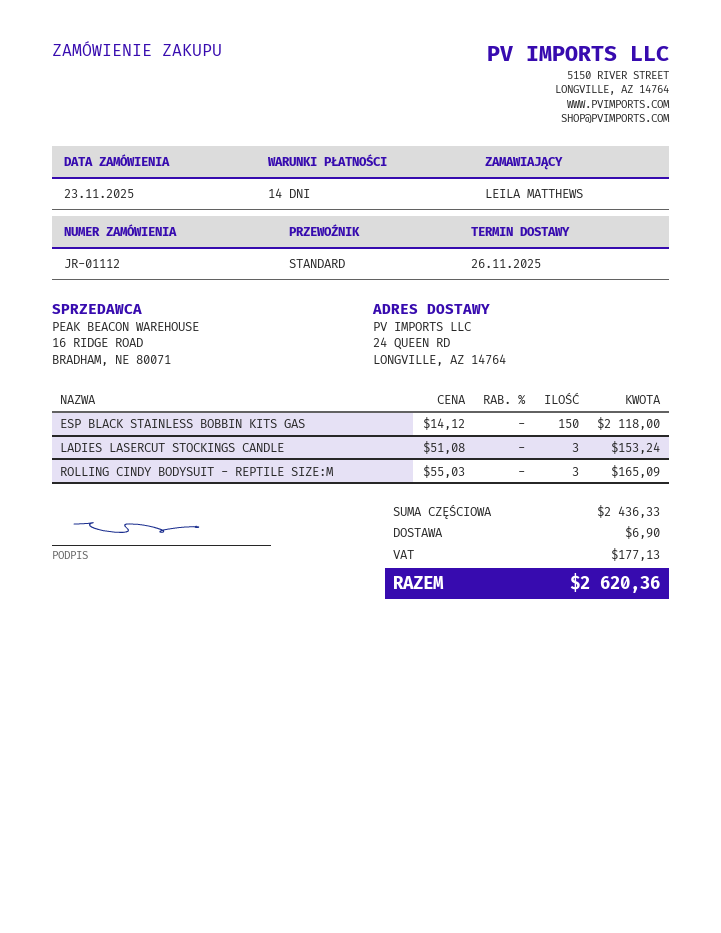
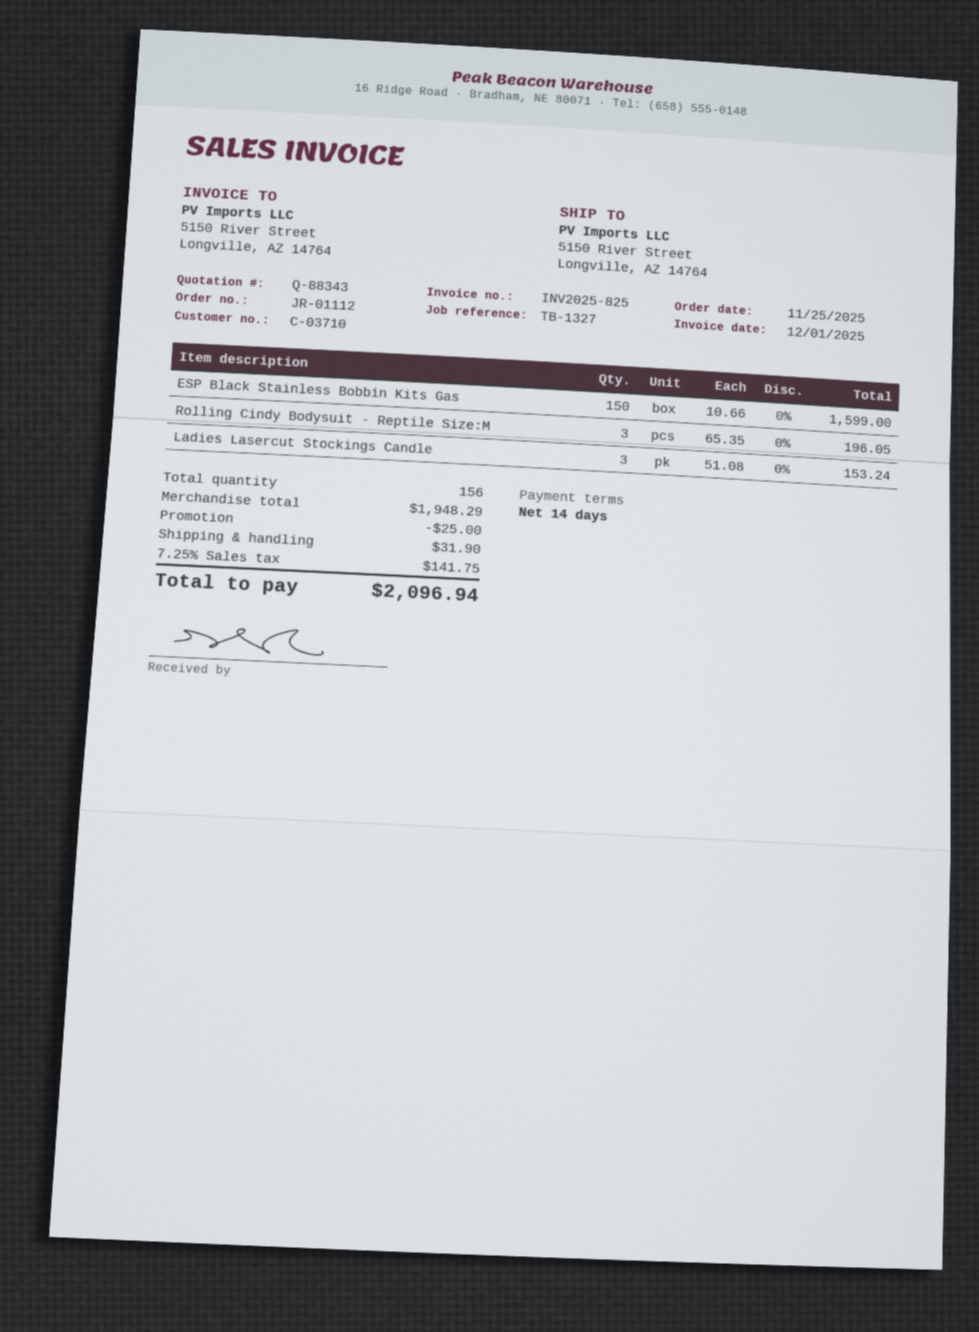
order date: 2025-11-23 -> 2025-11-25
ship to: 24 QUEEN RD, LONGVILLE, AZ 14764 -> 5150 River Street, Longville, AZ 14764
ESP BLACK STAINLESS BOBBIN KITS GAS: 150 x 14.12 = 2118.00 -> 150 x 10.66 = 1599.00
ROLLING CINDY BODYSUIT - REPTILE SIZE:M: 3 x 55.03 = 165.09 -> 3 x 65.35 = 196.05
subtotal: 2436.33 -> 1948.29
discount: none -> 25.00
shipping: 6.90 -> 31.90
tax: 177.13 -> 141.75
total: 2620.36 -> 2096.94

